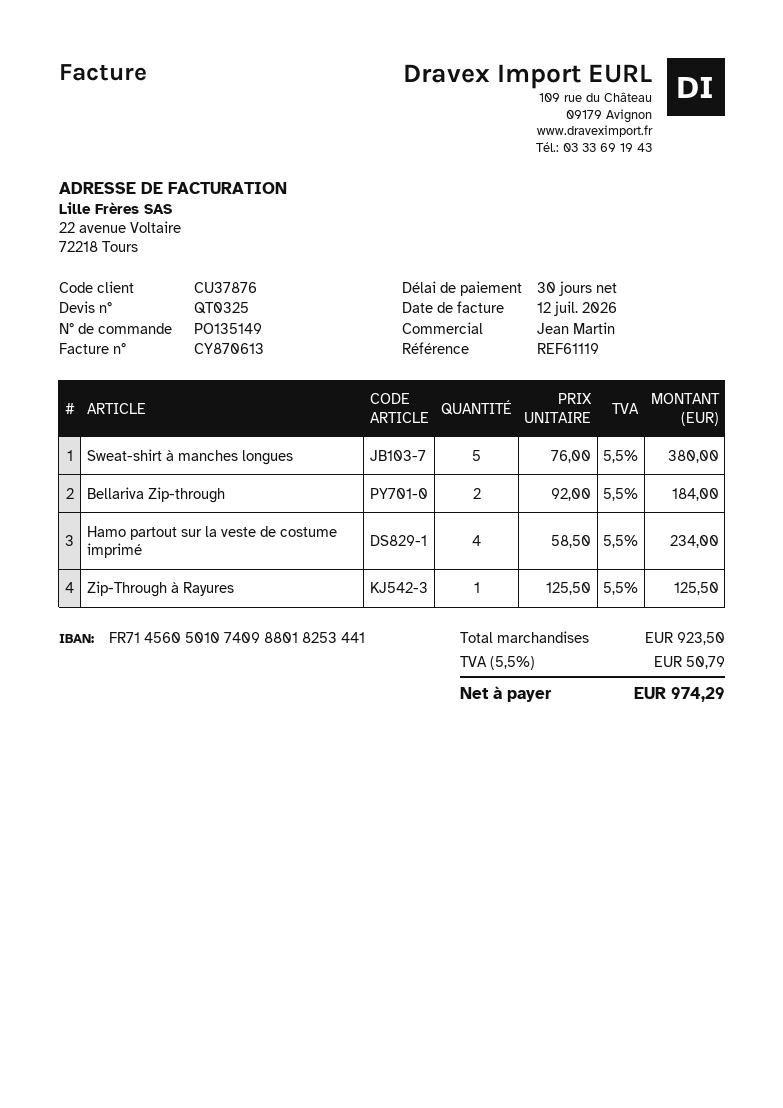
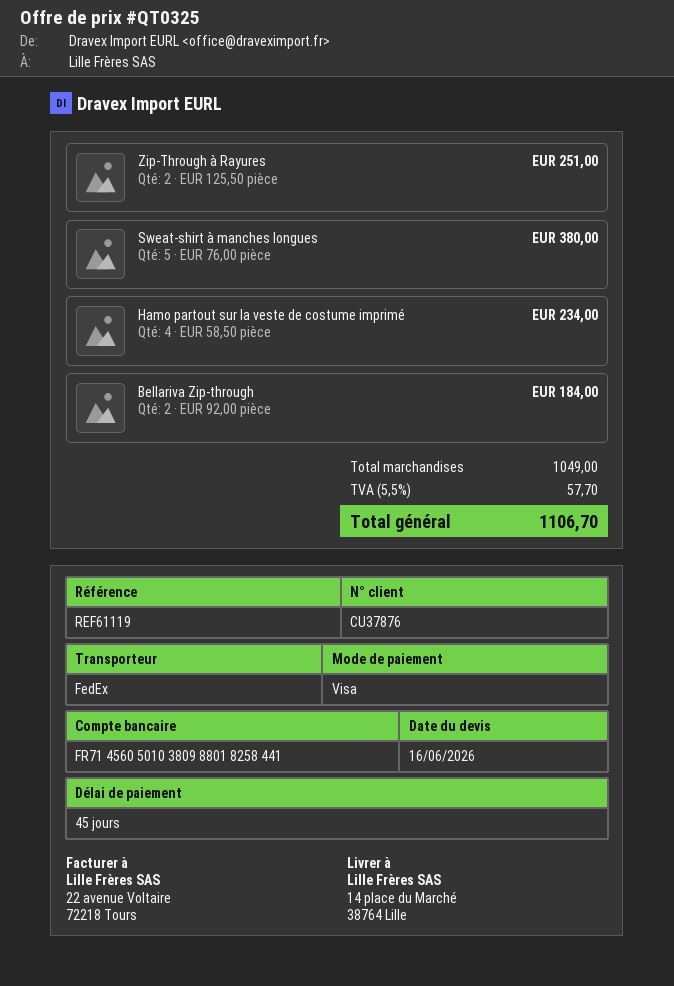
payment terms: 30 days -> 45 days
bank account: FR7145605010740988018253441 -> FR7145605010380988018258441
Zip-Through à Rayures: 1 x 125.50 = 125.50 -> 2 x 125.50 = 251.00
subtotal: 923.50 -> 1049.00
tax: 5.5% = 50.79 -> 5.5% = 57.70
total: 974.29 -> 1106.70

